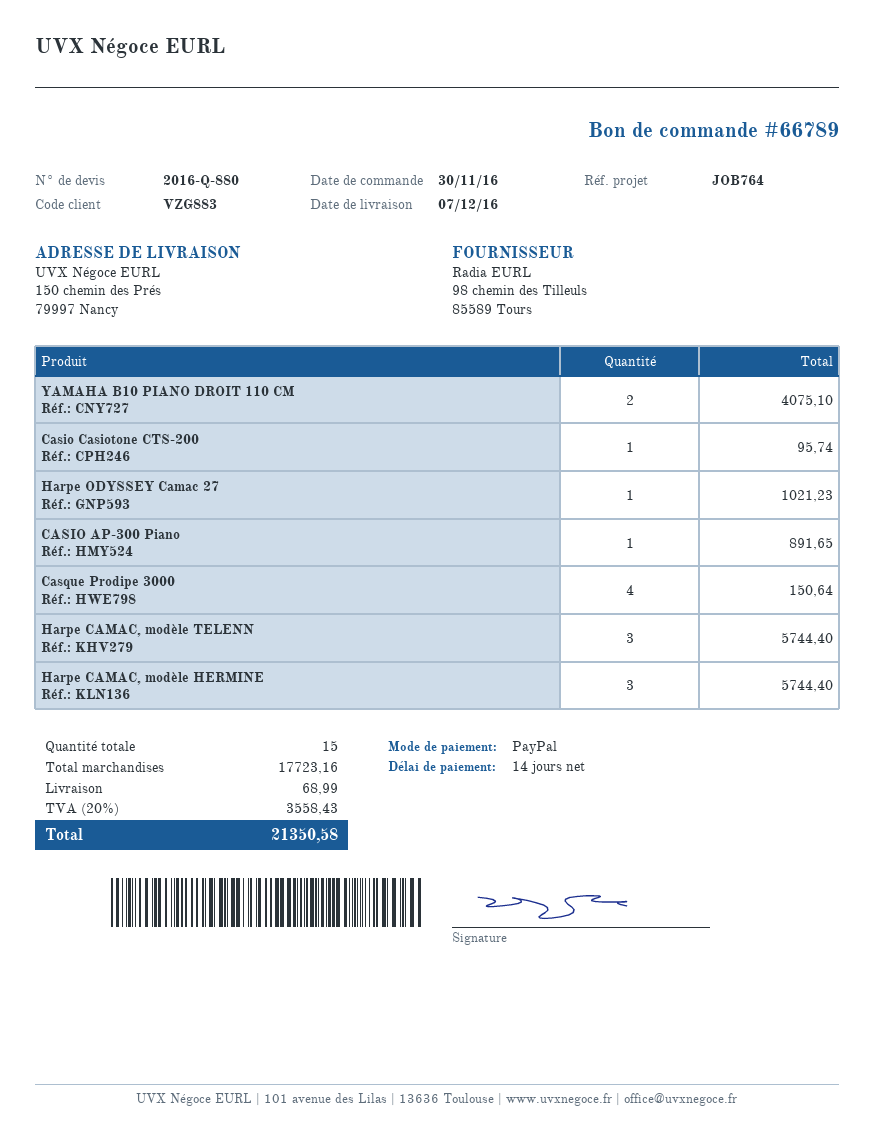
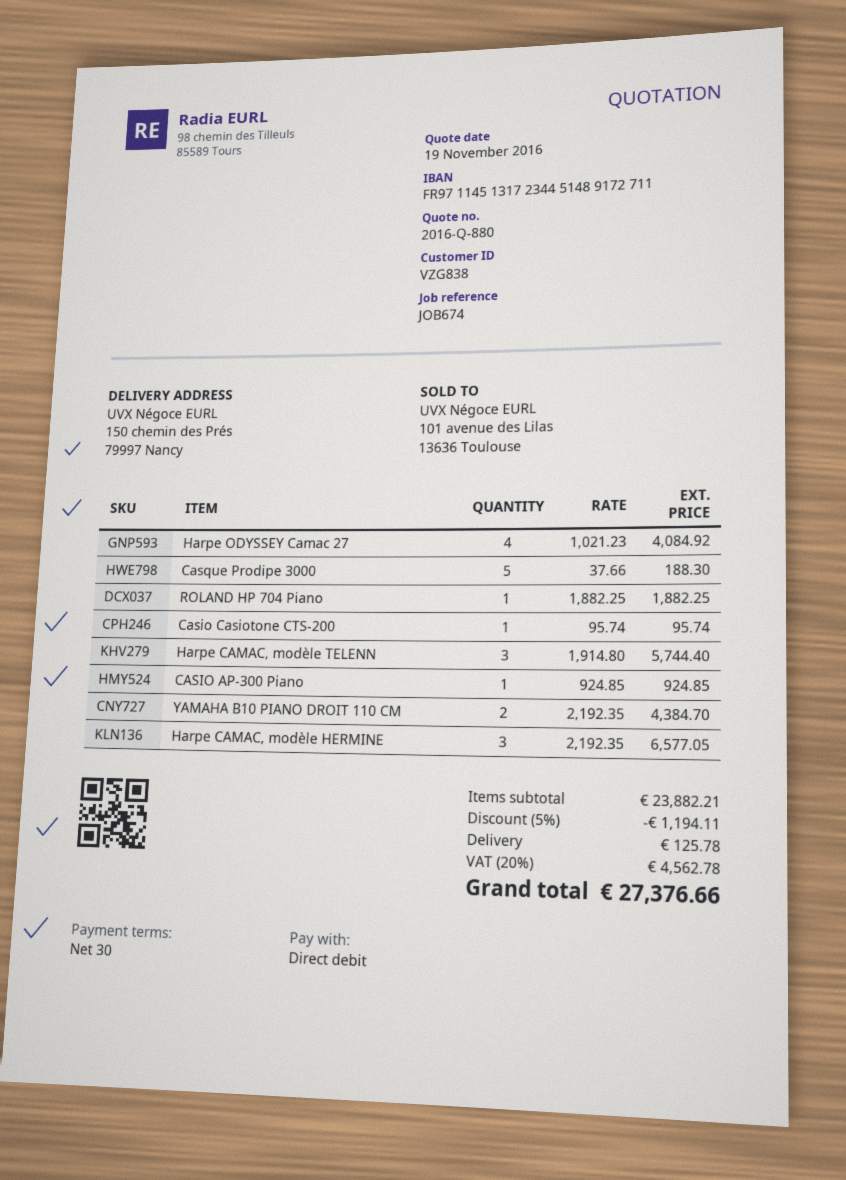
payment terms: 14 days -> 30 days
customer number: VZG883 -> VZG838
reference: JOB764 -> JOB674
payment method: PayPal -> direct debit
YAMAHA B10 PIANO DROIT 110 CM: 2 for 4075.10 -> 2 for 4384.70
Harpe ODYSSEY Camac 27: 1 for 1021.23 -> 4 for 4084.92
CASIO AP-300 Piano: 1 for 891.65 -> 1 for 924.85
Casque Prodipe 3000: 4 for 150.64 -> 5 for 188.30
Harpe CAMAC, modèle HERMINE: 3 for 5744.40 -> 3 for 6577.05
ROLAND HP 704 Piano: none -> 1 for 1882.25
subtotal: 17723.16 -> 23882.21
discount: none -> 5% = 1194.11
shipping: 68.99 -> 125.78
tax: 20% = 3558.43 -> 20% = 4562.78
total: 21350.58 -> 27376.66

